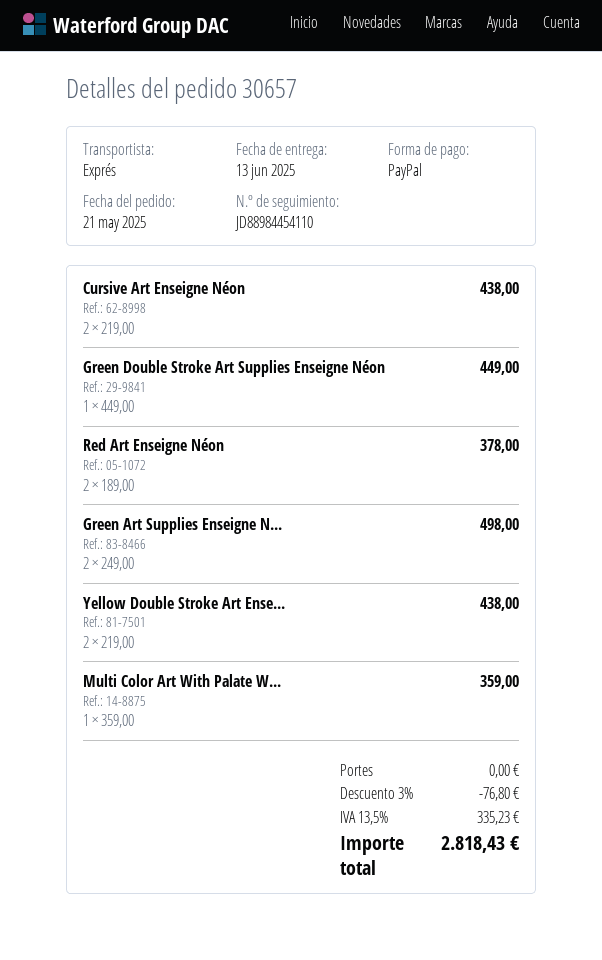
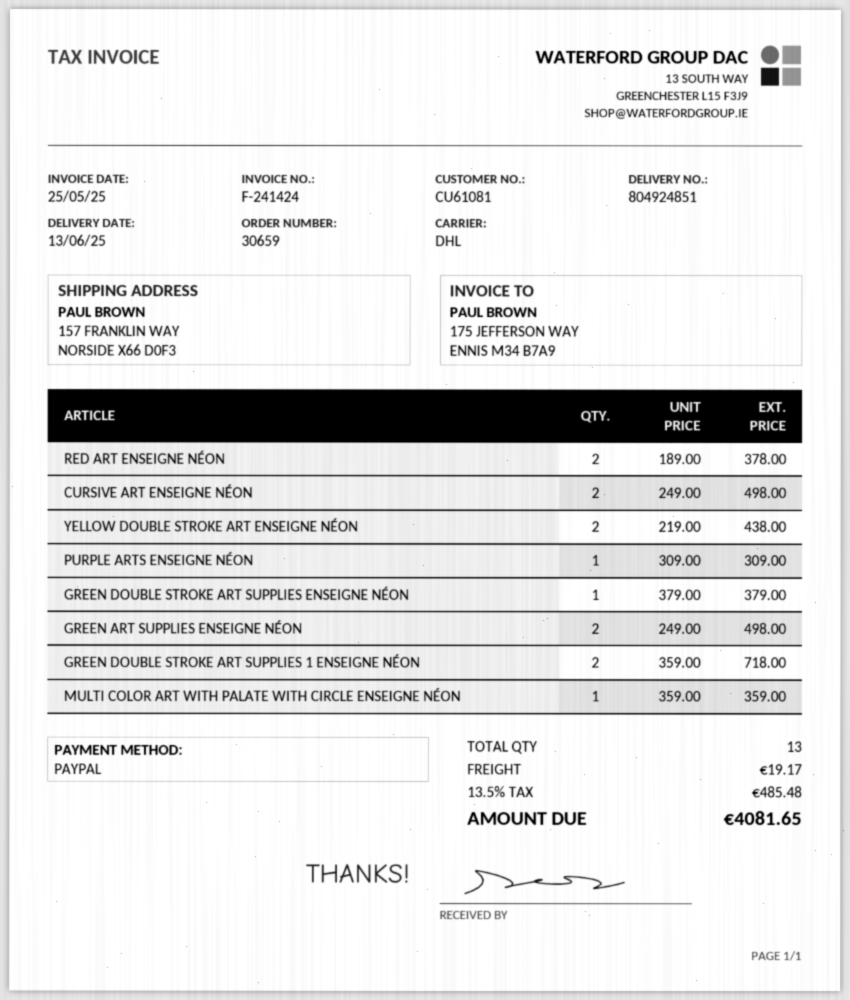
order number: 30657 -> 30659
shipping method: express -> DHL
Cursive Art Enseigne Néon: 2 x 219.00 = 438.00 -> 2 x 249.00 = 498.00
Green Double Stroke Art Supplies Enseigne Néon: 1 x 449.00 = 449.00 -> 1 x 379.00 = 379.00
PURPLE ARTS ENSEIGNE NÉON: none -> 1 x 309.00 = 309.00
GREEN DOUBLE STROKE ART SUPPLIES 1 ENSEIGNE NÉON: none -> 2 x 359.00 = 718.00
discount: 3% = 76.80 -> none
shipping: 0.00 -> 19.17
tax: 13.5% = 335.23 -> 13.5% = 485.48
total: 2818.43 -> 4081.65

